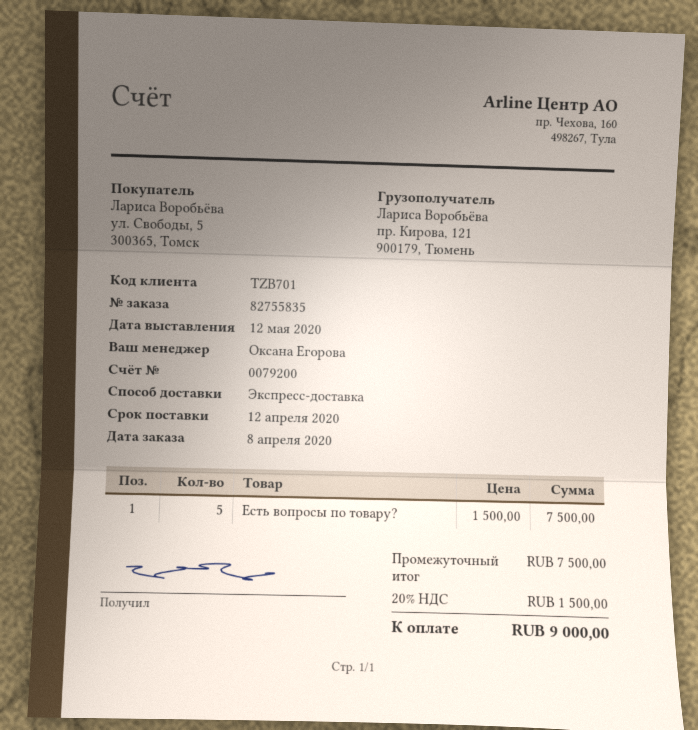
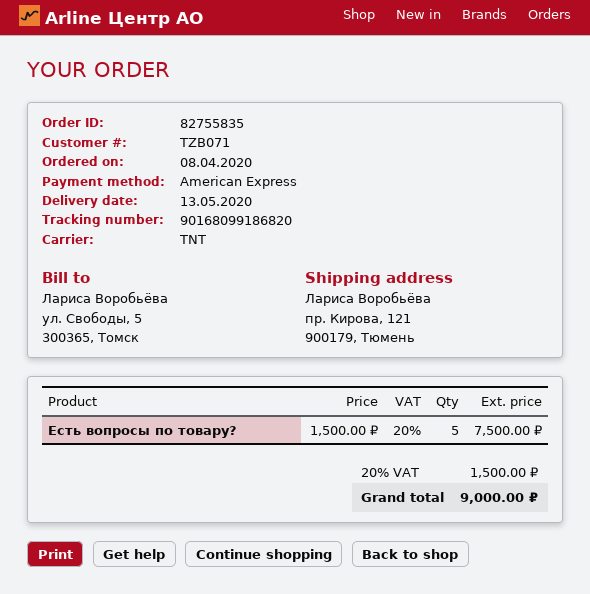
delivery date: 2020-04-12 -> 2020-05-13
customer number: TZB701 -> TZB071
shipping method: express -> TNT

